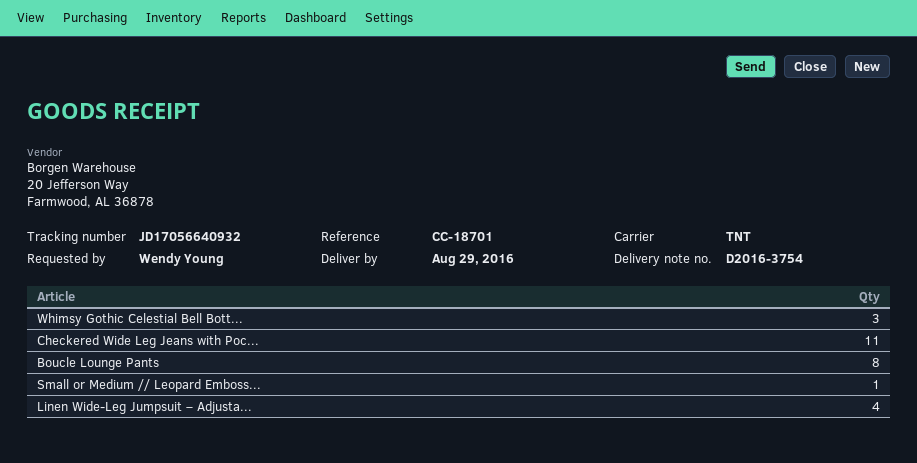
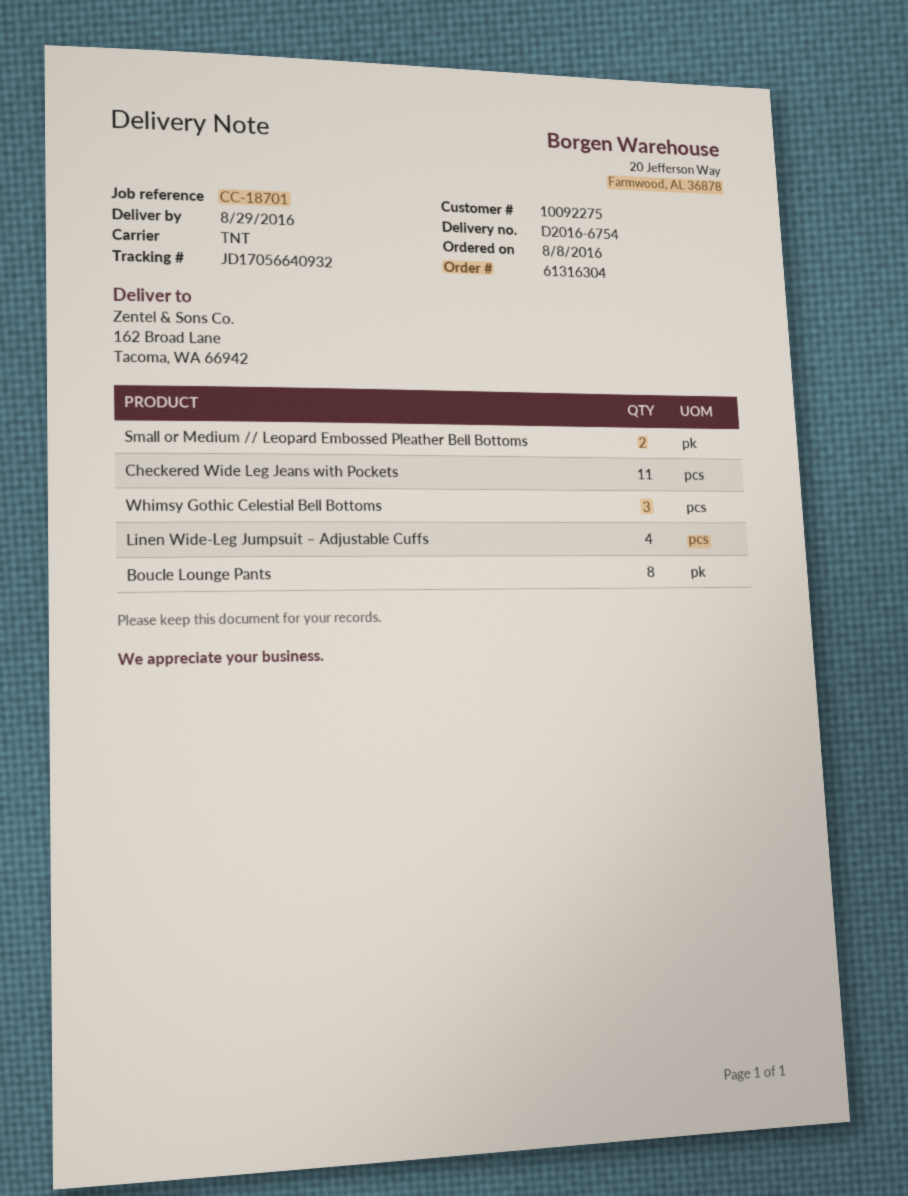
delivery note number: D2016-3754 -> D2016-6754
Small or Medium // Leopard Emboss...: 1 -> 2

